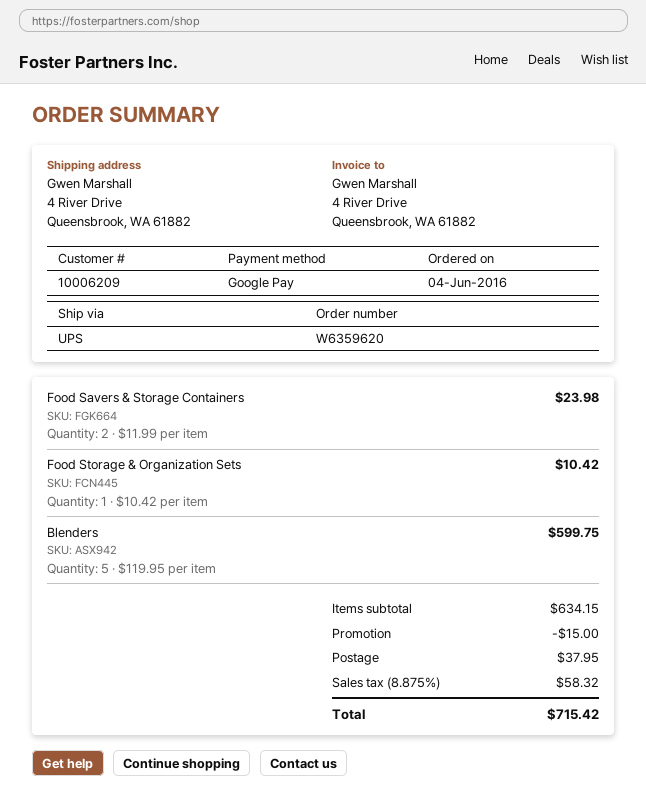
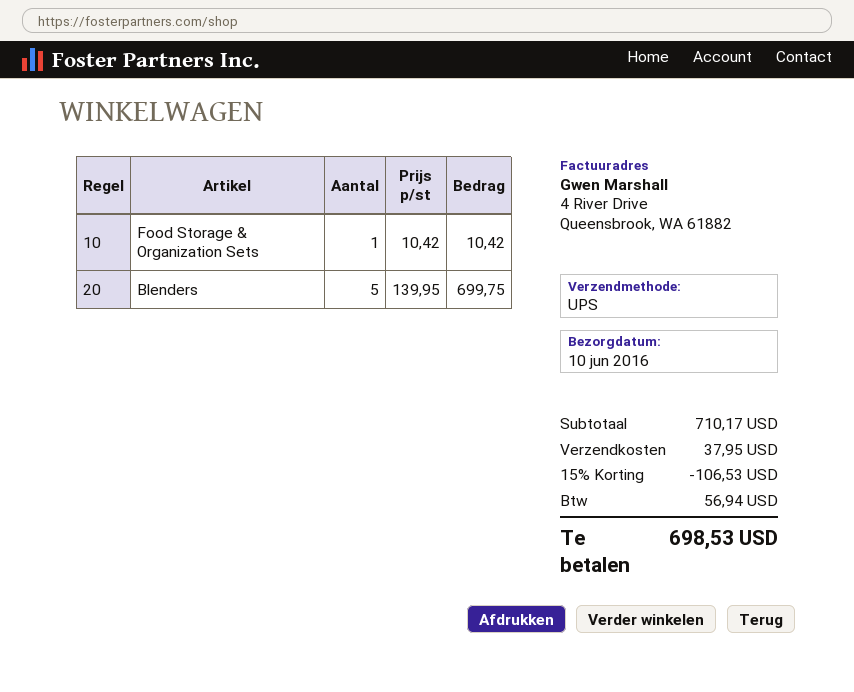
Food Savers & Storage Containers: 2 x 11.99 = 23.98 -> none
Blenders: 5 x 119.95 = 599.75 -> 5 x 139.95 = 699.75
subtotal: 634.15 -> 710.17
discount: 15.00 -> 106.53
tax: 58.32 -> 56.94
total: 715.42 -> 698.53

